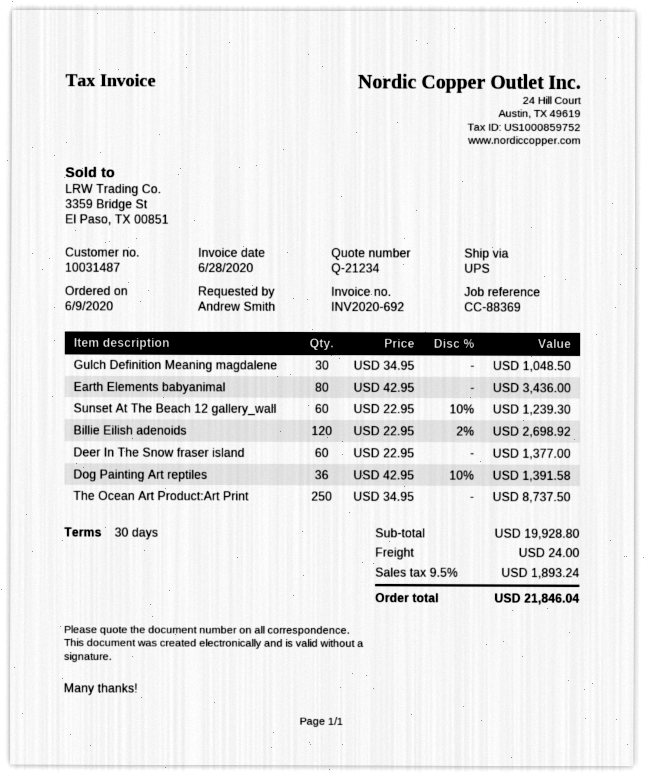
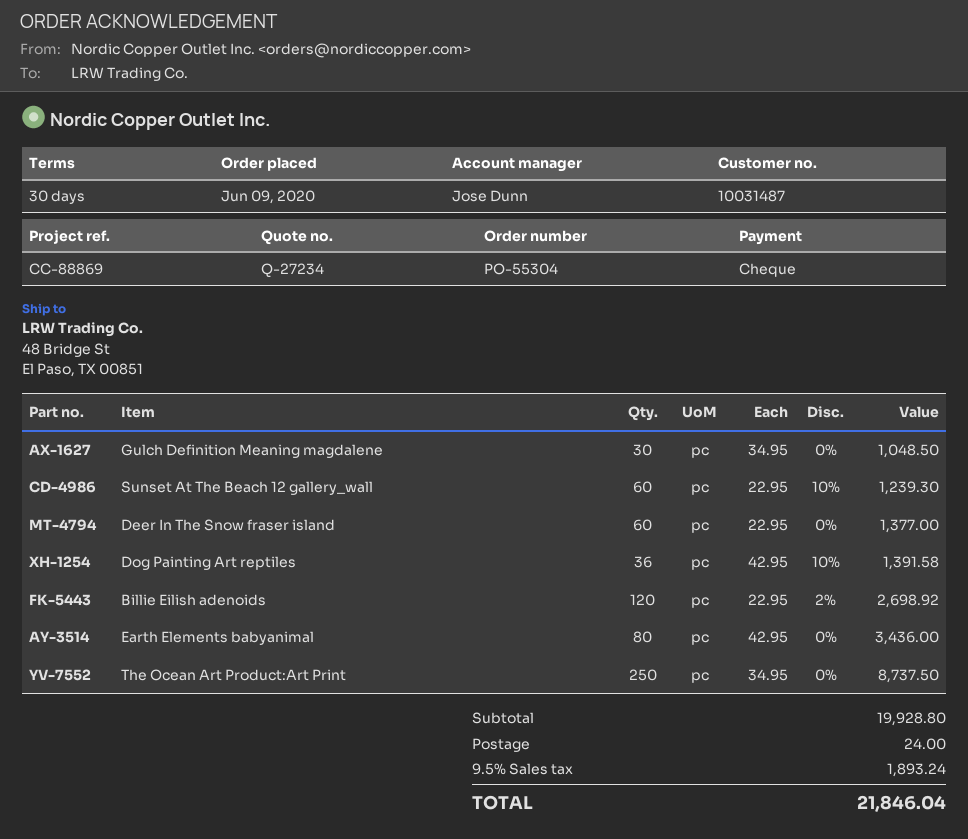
quote number: Q-21234 -> Q-27234
reference: CC-88369 -> CC-88869

